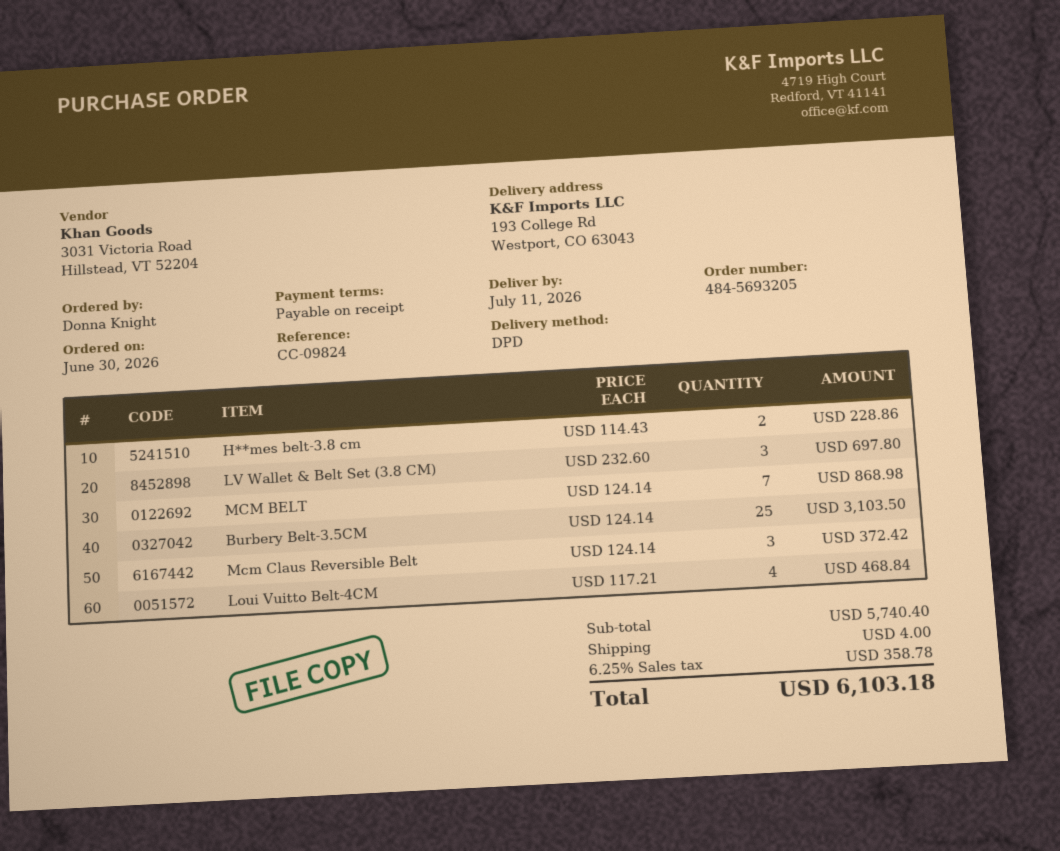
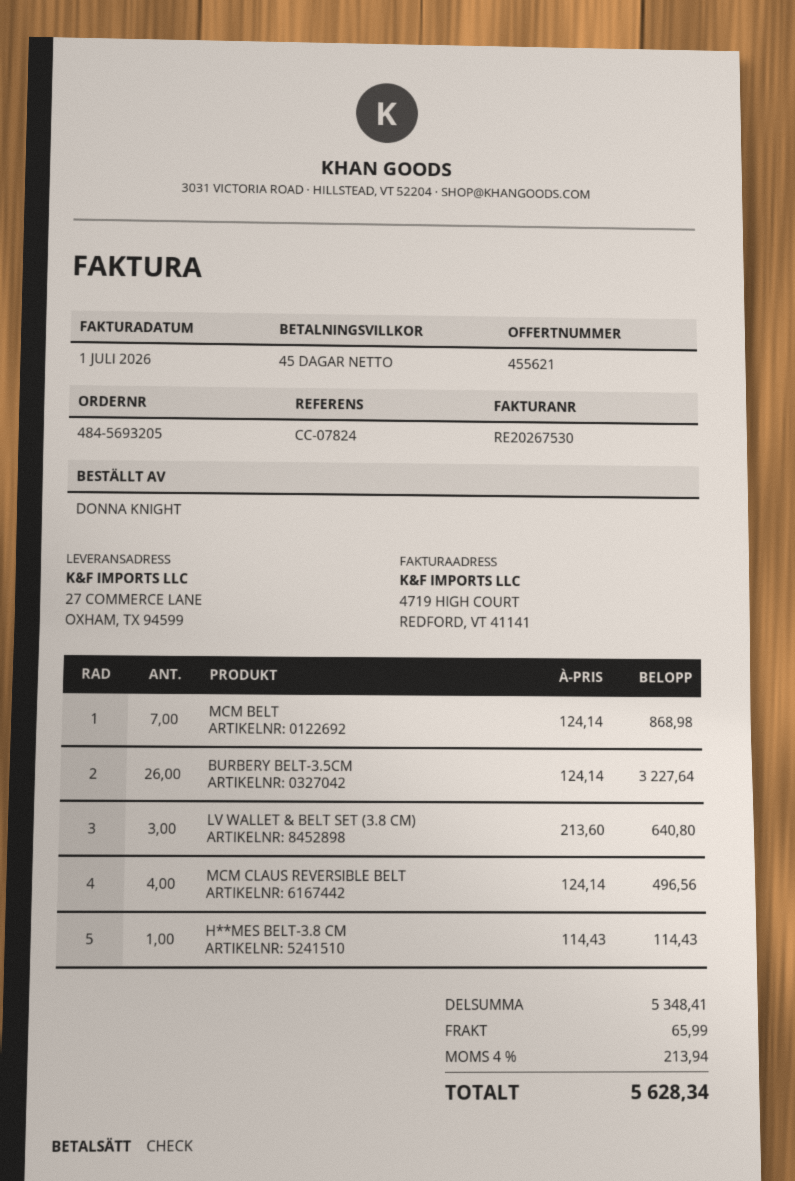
payment terms: on receipt -> 45 days
reference: CC-09824 -> CC-07824
ship to: 193 College Rd, Westport, CO 63043 -> 27 COMMERCE LANE, OXHAM, TX 94599
H**mes belt-3.8 cm: 2 x 114.43 = 228.86 -> 1 x 114.43 = 114.43
LV Wallet & Belt Set (3.8 CM): 3 x 232.60 = 697.80 -> 3 x 213.60 = 640.80
Burbery Belt-3.5CM: 25 x 124.14 = 3103.50 -> 26 x 124.14 = 3227.64
Mcm Claus Reversible Belt: 3 x 124.14 = 372.42 -> 4 x 124.14 = 496.56
Loui Vuitto Belt-4CM: 4 x 117.21 = 468.84 -> none
subtotal: 5740.40 -> 5348.41
shipping: 4.00 -> 65.99
tax: 6.25% = 358.78 -> 4% = 213.94
total: 6103.18 -> 5628.34

